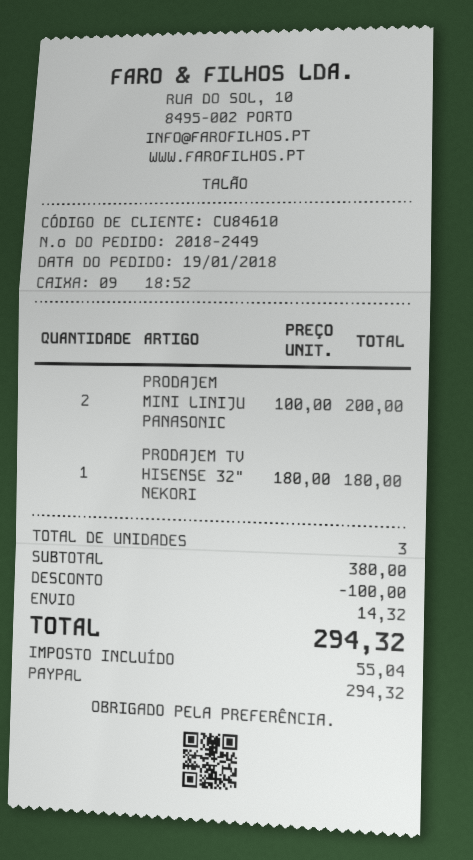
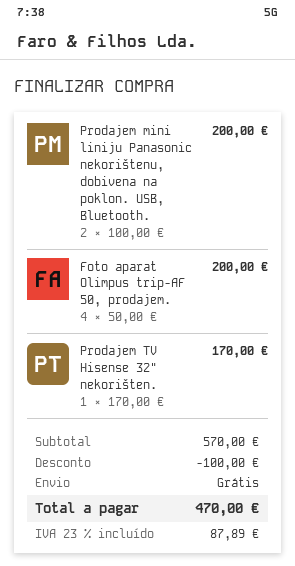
PRODAJEM TV HISENSE 32" NEKORI: 1 x 180.00 = 180.00 -> 1 x 170.00 = 170.00
Foto aparat Olimpus trip-AF 50, prodajem.: none -> 4 x 50.00 = 200.00
subtotal: 380.00 -> 570.00
shipping: 14.32 -> 0.00
tax: 55.04 -> 87.89
total: 294.32 -> 470.00

